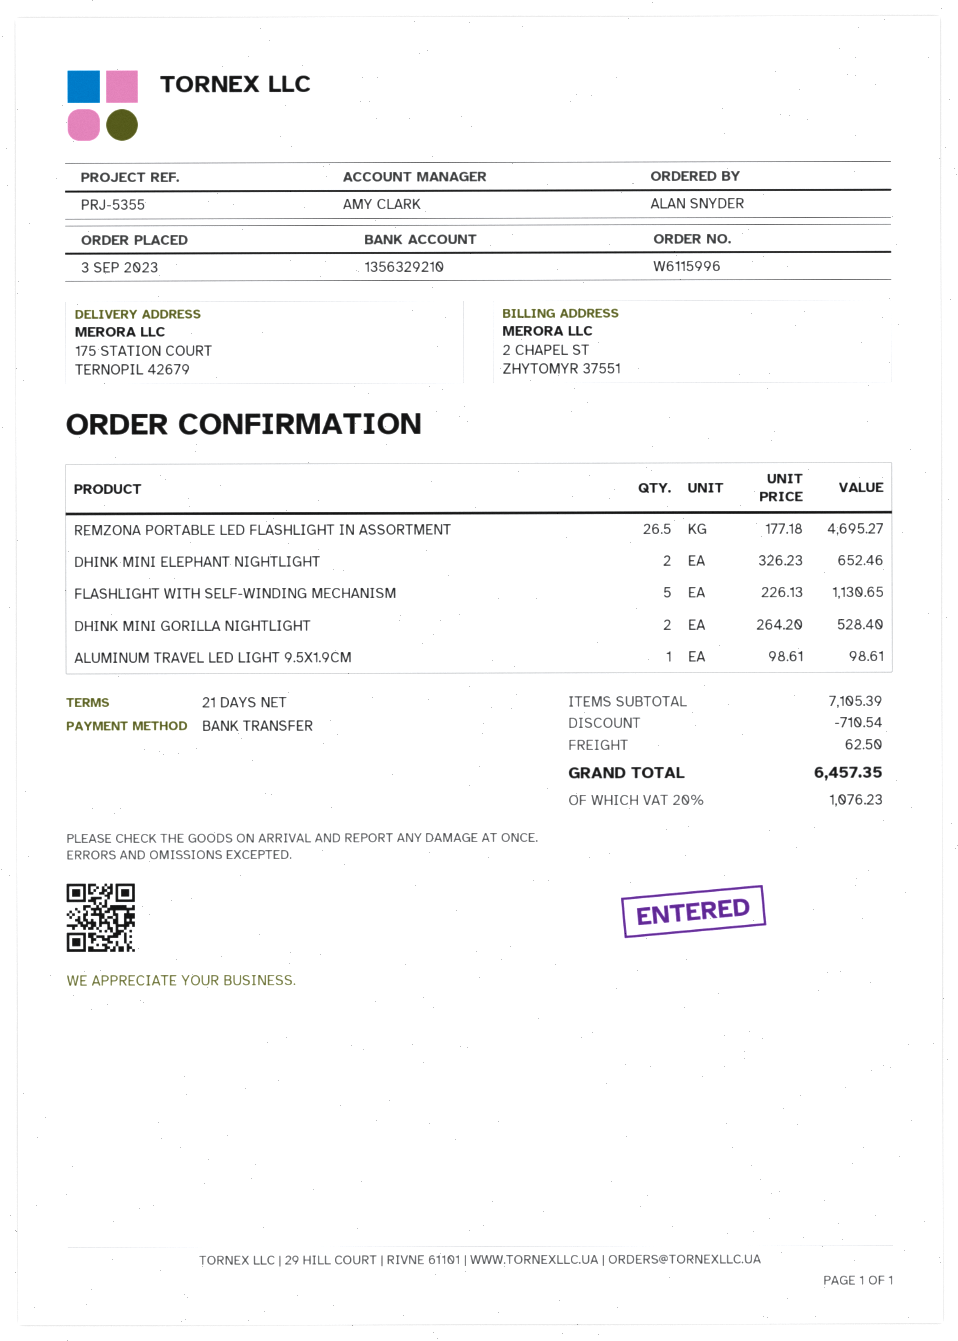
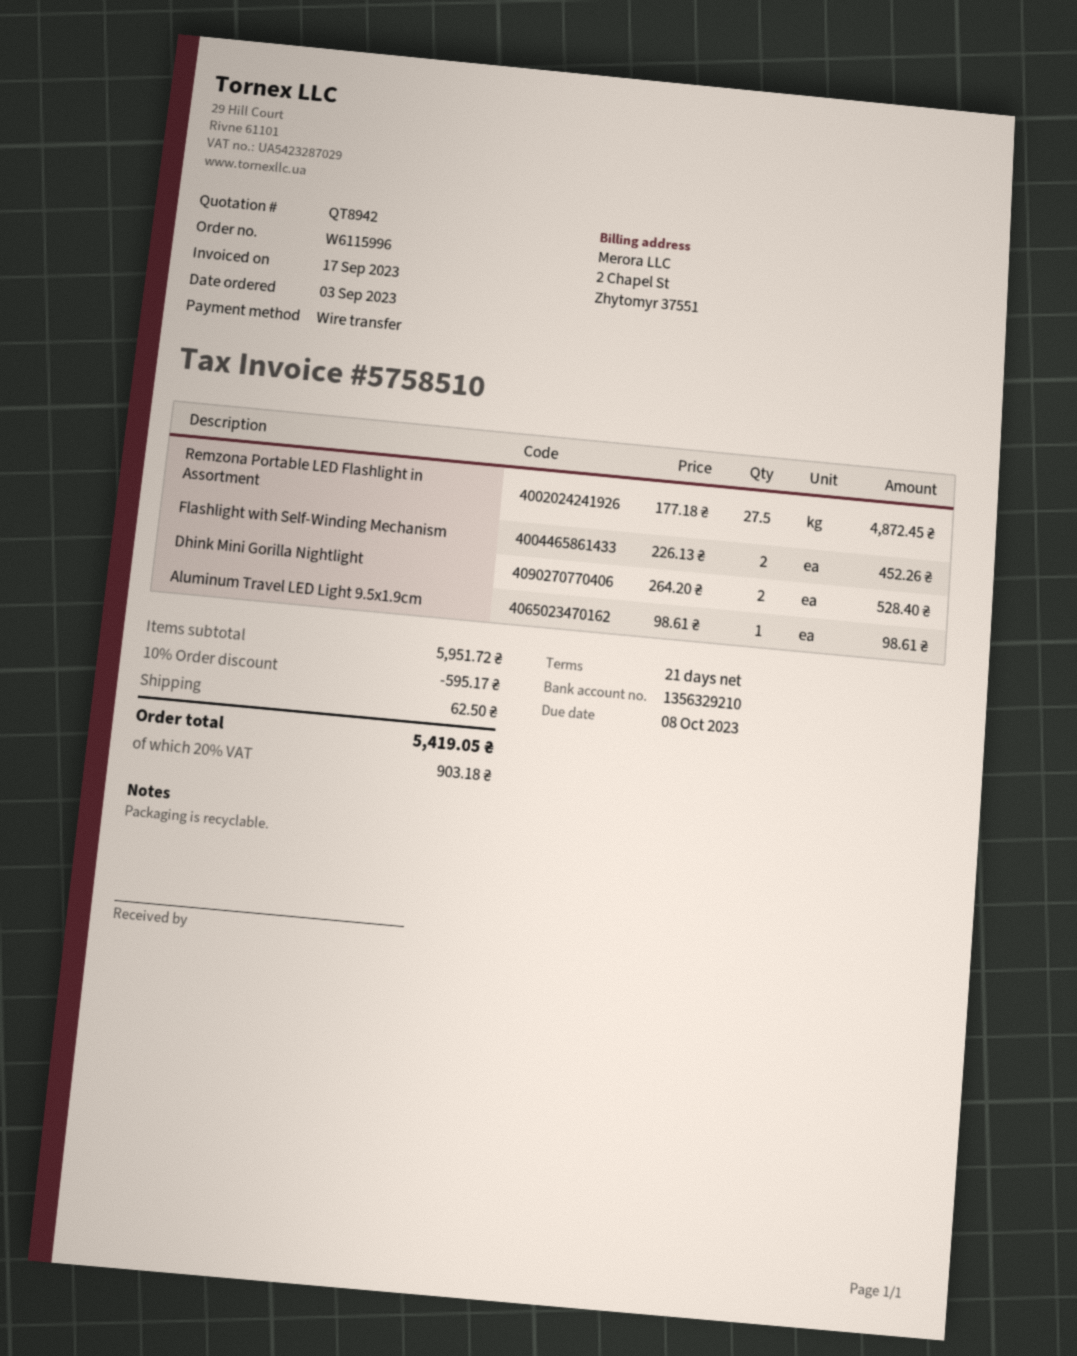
REMZONA PORTABLE LED FLASHLIGHT IN ASSORTMENT: 26.5 x 177.18 = 4695.27 -> 27.5 x 177.18 = 4872.45
DHINK MINI ELEPHANT NIGHTLIGHT: 2 x 326.23 = 652.46 -> none
FLASHLIGHT WITH SELF-WINDING MECHANISM: 5 x 226.13 = 1130.65 -> 2 x 226.13 = 452.26
subtotal: 7105.39 -> 5951.72
discount: 710.54 -> 595.17
tax: 20% = 1076.23 -> 20% = 903.18
total: 6457.35 -> 5419.05

